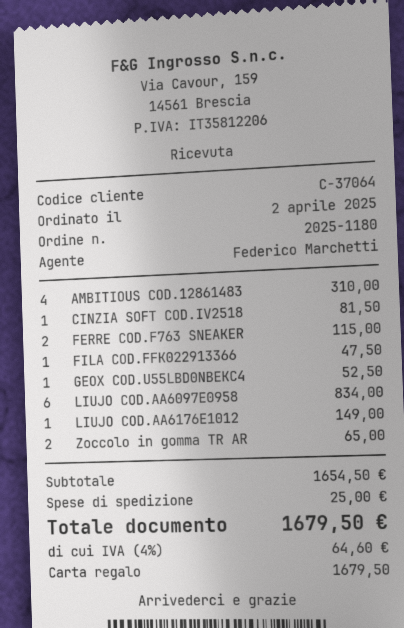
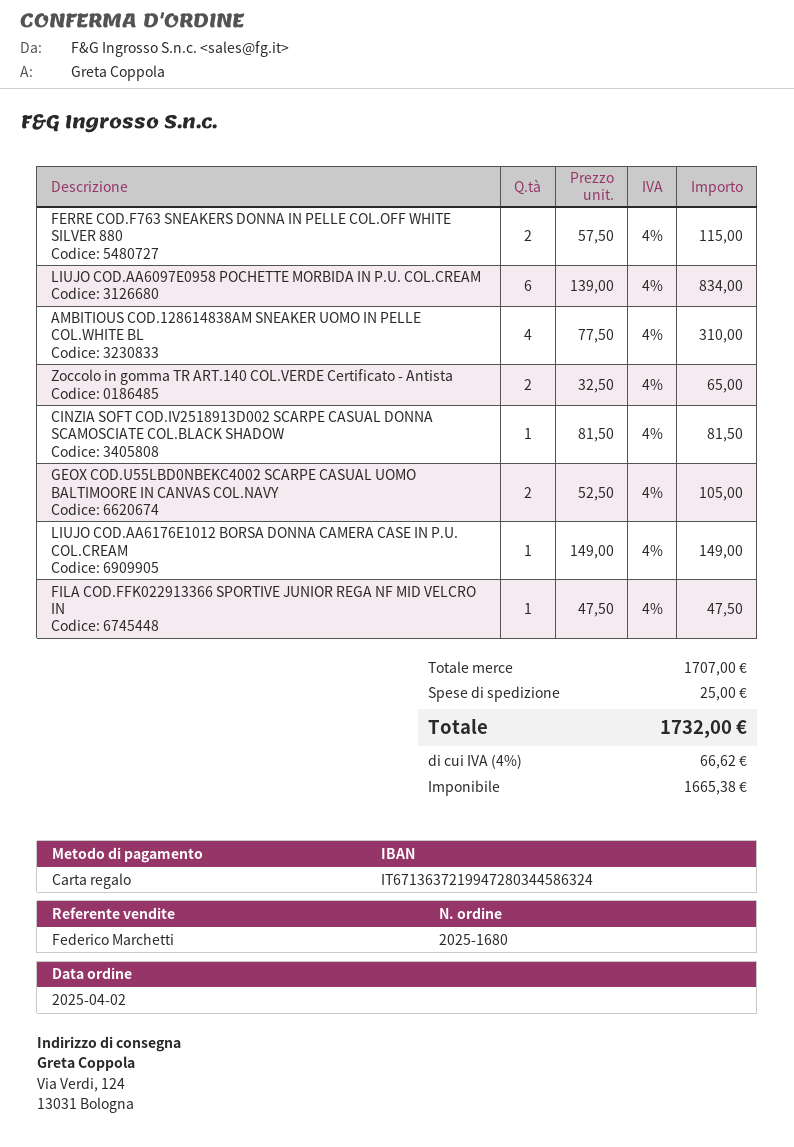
order number: 2025-1180 -> 2025-1680
GEOX COD.U55LBD0NBEKC4: 1 for 52.50 -> 2 for 105.00
subtotal: 1654.50 -> 1707.00
tax: 4% = 64.60 -> 4% = 66.62
total: 1679.50 -> 1732.00

